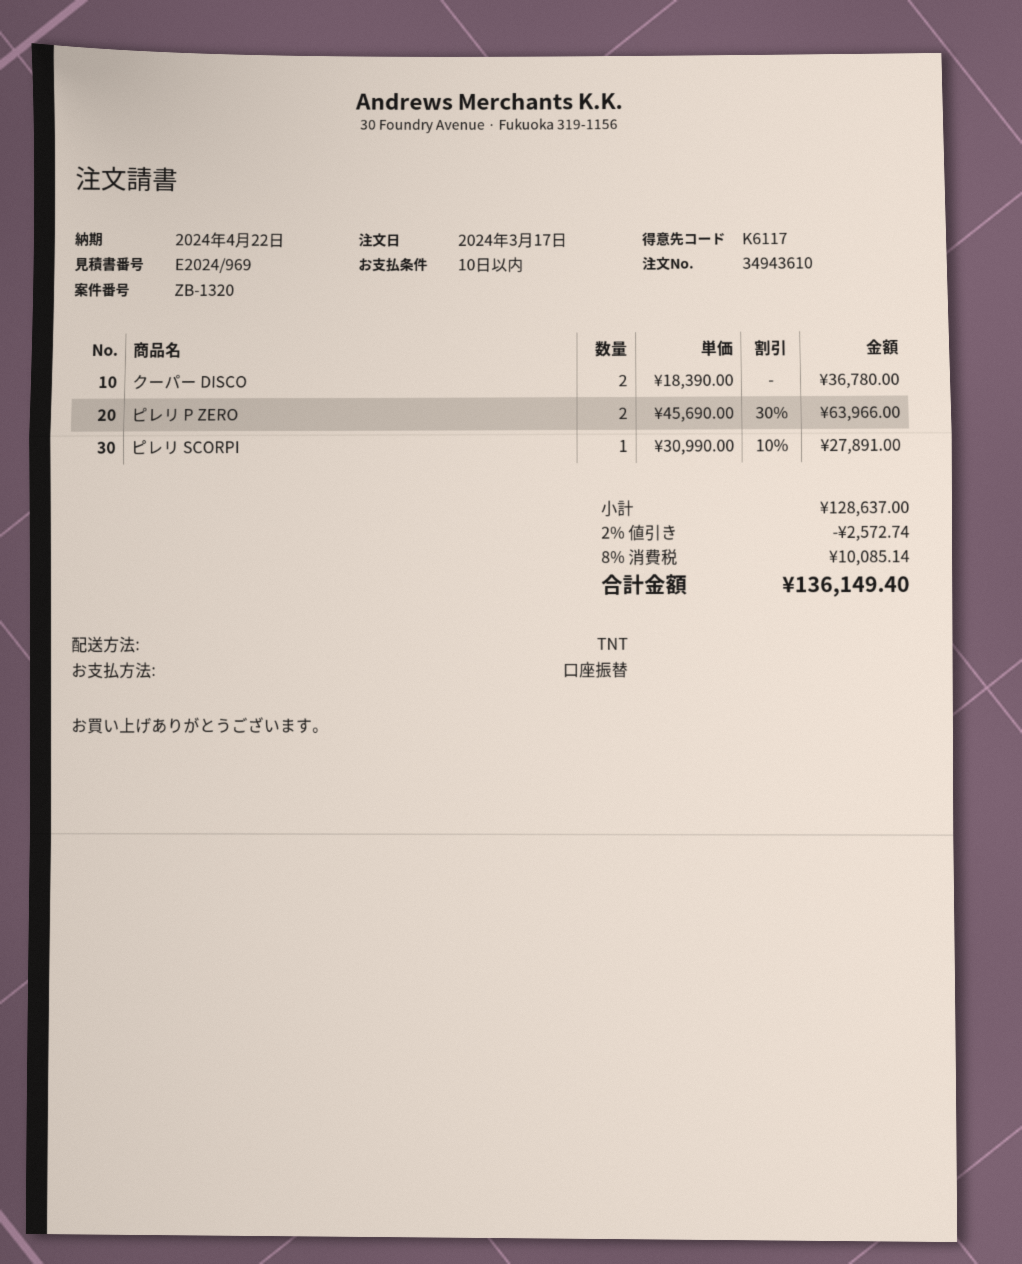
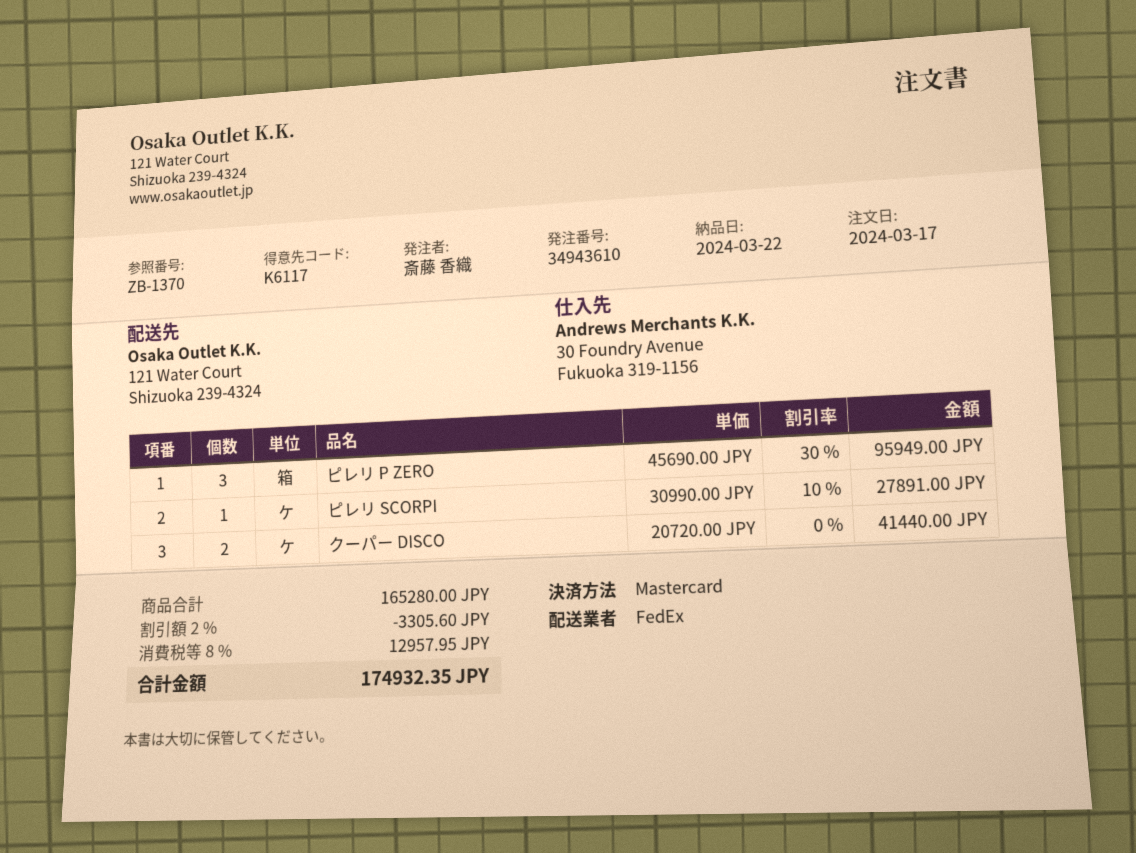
delivery date: 2024-04-22 -> 2024-03-22
reference: ZB-1320 -> ZB-1370
payment method: direct debit -> Mastercard
shipping method: TNT -> FedEx
クーパー DISCO: 2 x 18390.00 = 36780.00 -> 2 x 20720.00 = 41440.00
ピレリ P ZERO: 2 x 45690.00 - 30% = 63966.00 -> 3 x 45690.00 - 30% = 95949.00
subtotal: 128637.00 -> 165280.00
discount: 2% = 2572.74 -> 2% = 3305.60
tax: 8% = 10085.14 -> 8% = 12957.95
total: 136149.40 -> 174932.35

